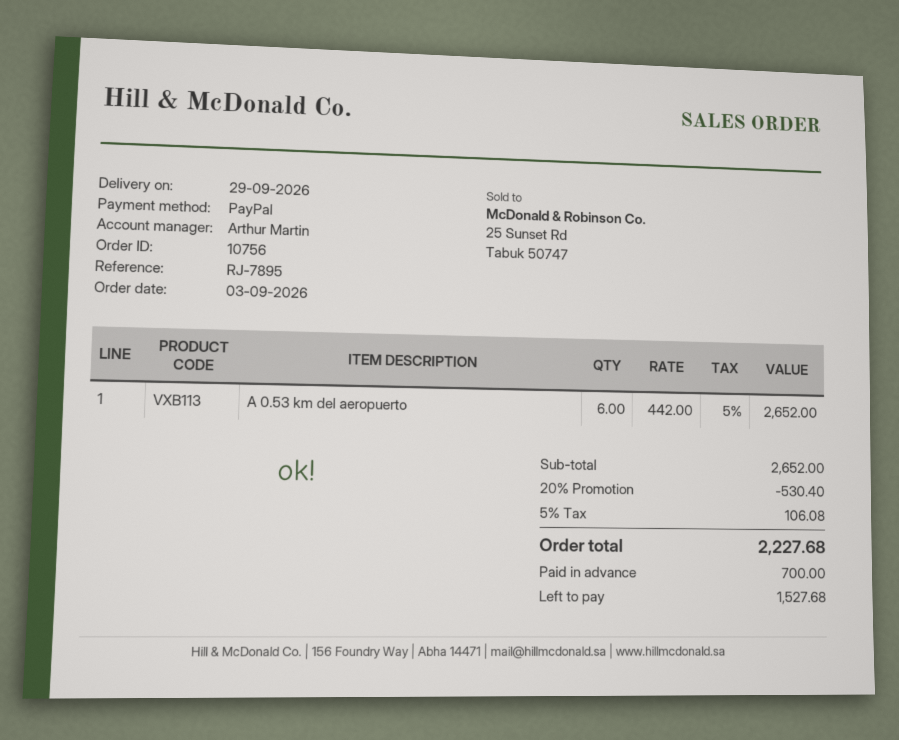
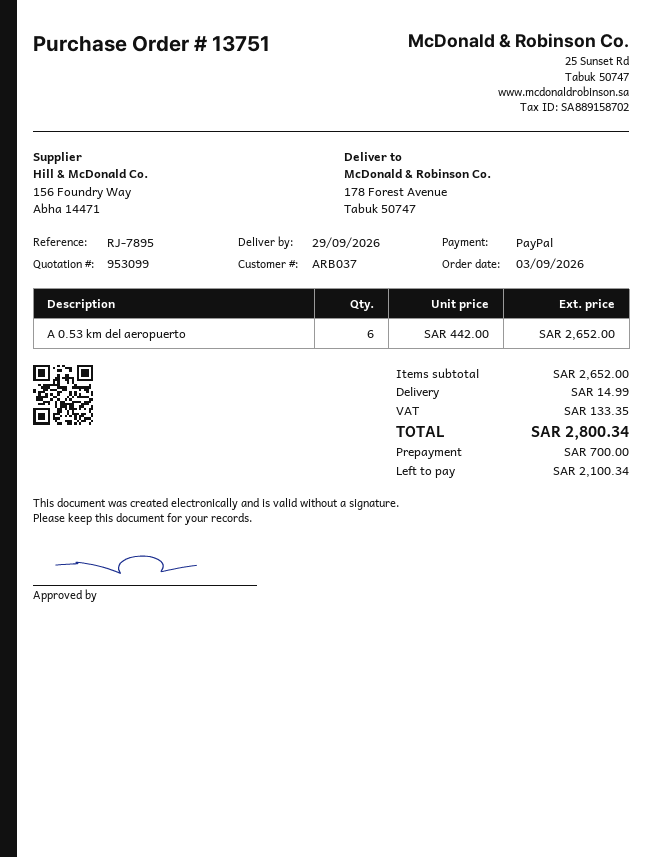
order number: 10756 -> 13751
discount: 20% = 530.40 -> none
shipping: none -> 14.99
tax: 106.08 -> 133.35
total: 2227.68 -> 2800.34
balance: 1527.68 -> 2100.34

